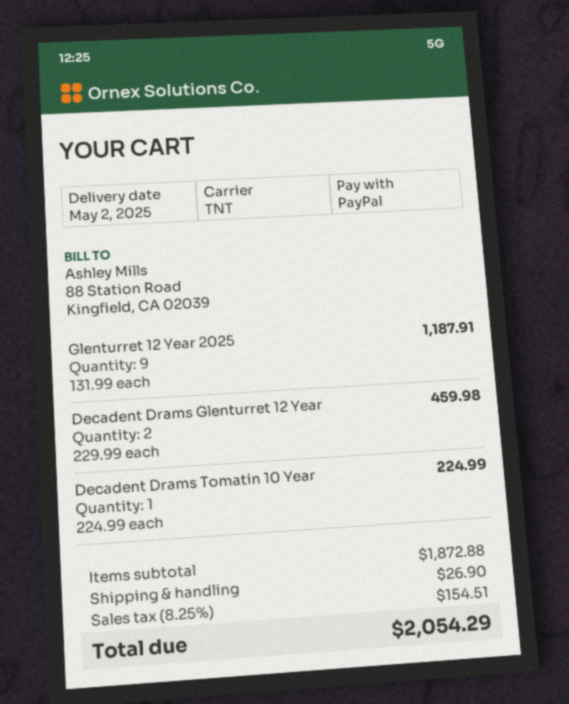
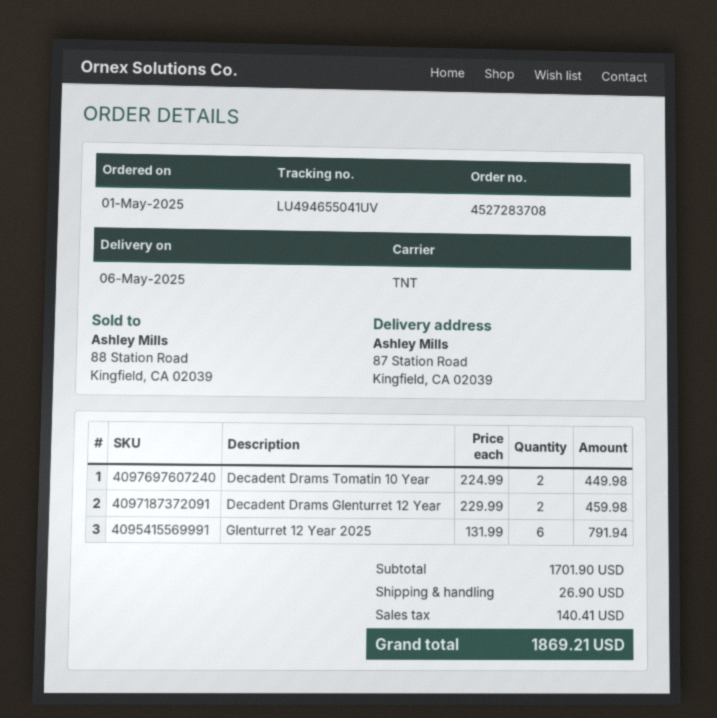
delivery date: 2025-05-02 -> 2025-05-06
Glenturret 12 Year 2025: 9 x 131.99 = 1187.91 -> 6 x 131.99 = 791.94
Decadent Drams Tomatin 10 Year: 1 x 224.99 = 224.99 -> 2 x 224.99 = 449.98
subtotal: 1872.88 -> 1701.90
tax: 154.51 -> 140.41
total: 2054.29 -> 1869.21

